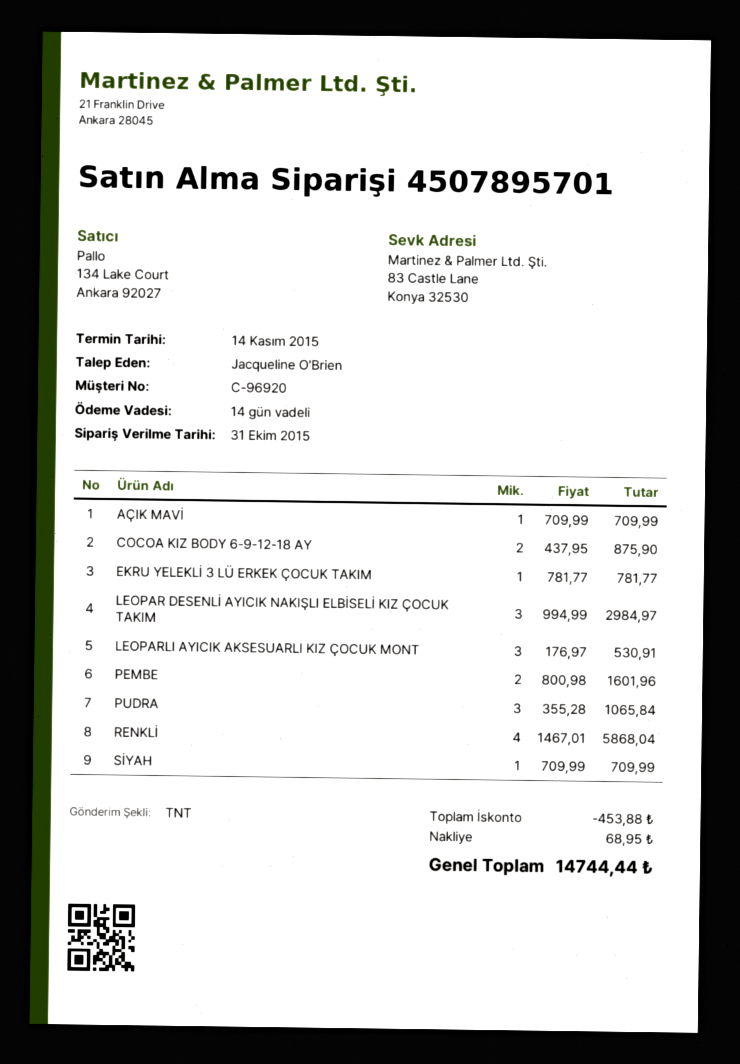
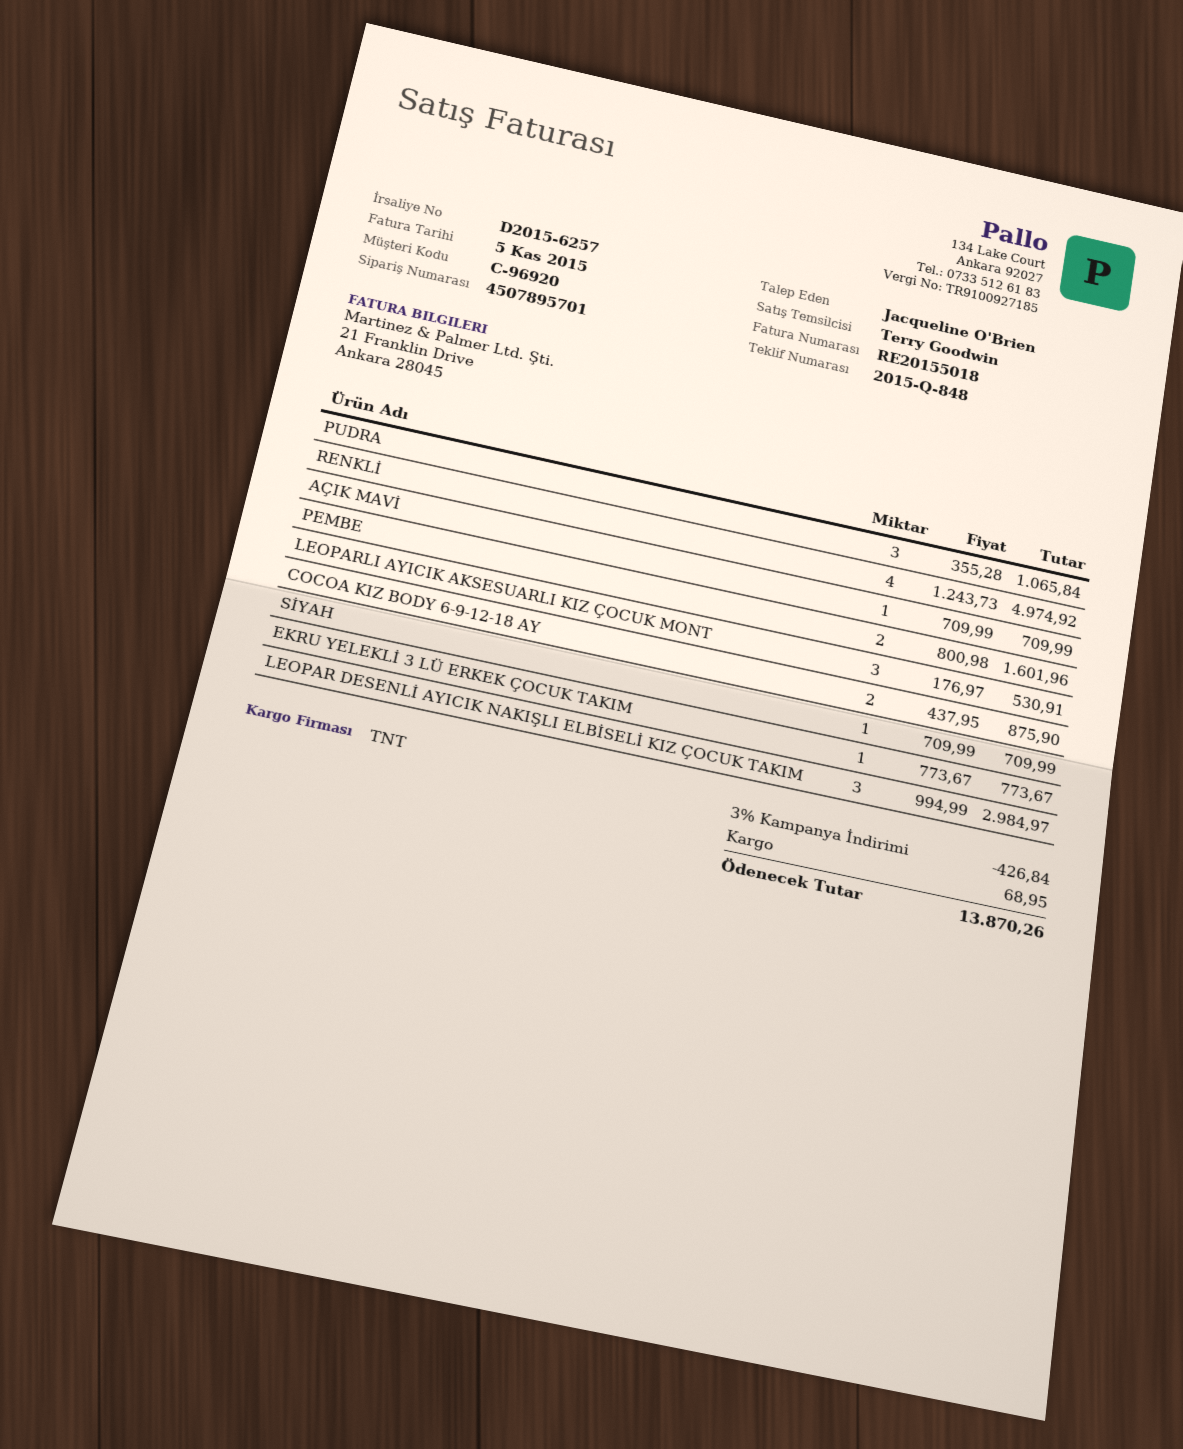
EKRU YELEKLİ 3 LÜ ERKEK ÇOCUK TAKIM: 1 x 781.77 = 781.77 -> 1 x 773.67 = 773.67
RENKLİ: 4 x 1467.01 = 5868.04 -> 4 x 1243.73 = 4974.92
discount: 453.88 -> 426.84
total: 14744.44 -> 13870.26

